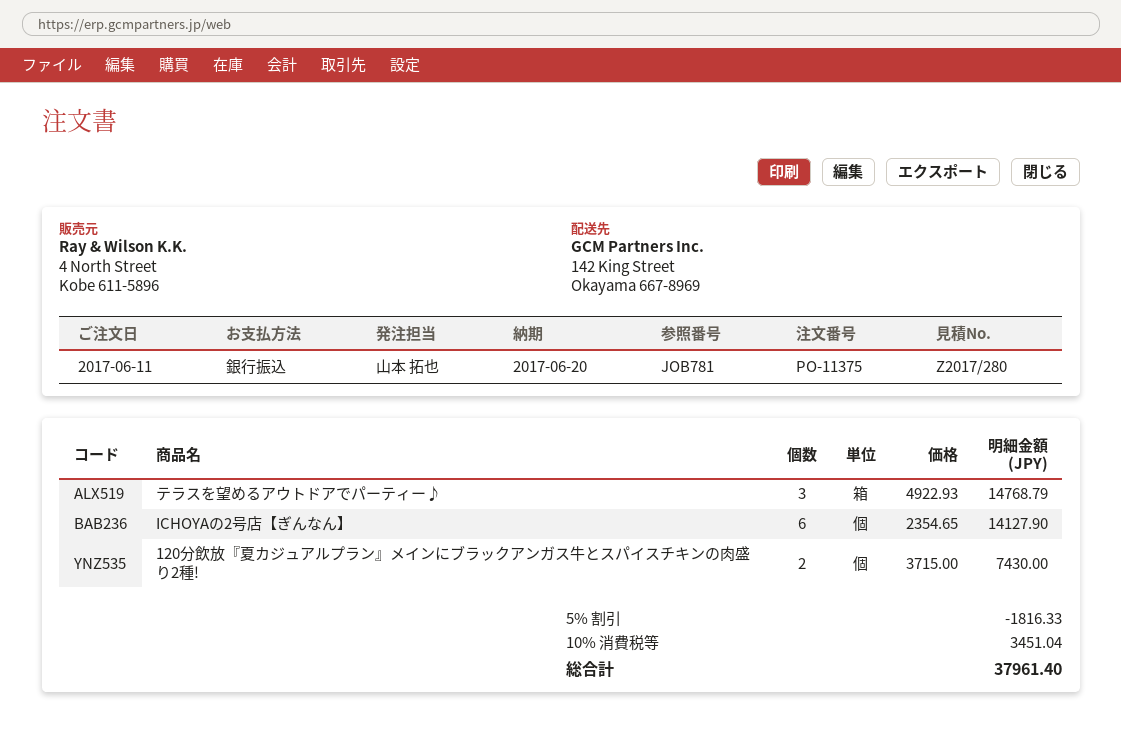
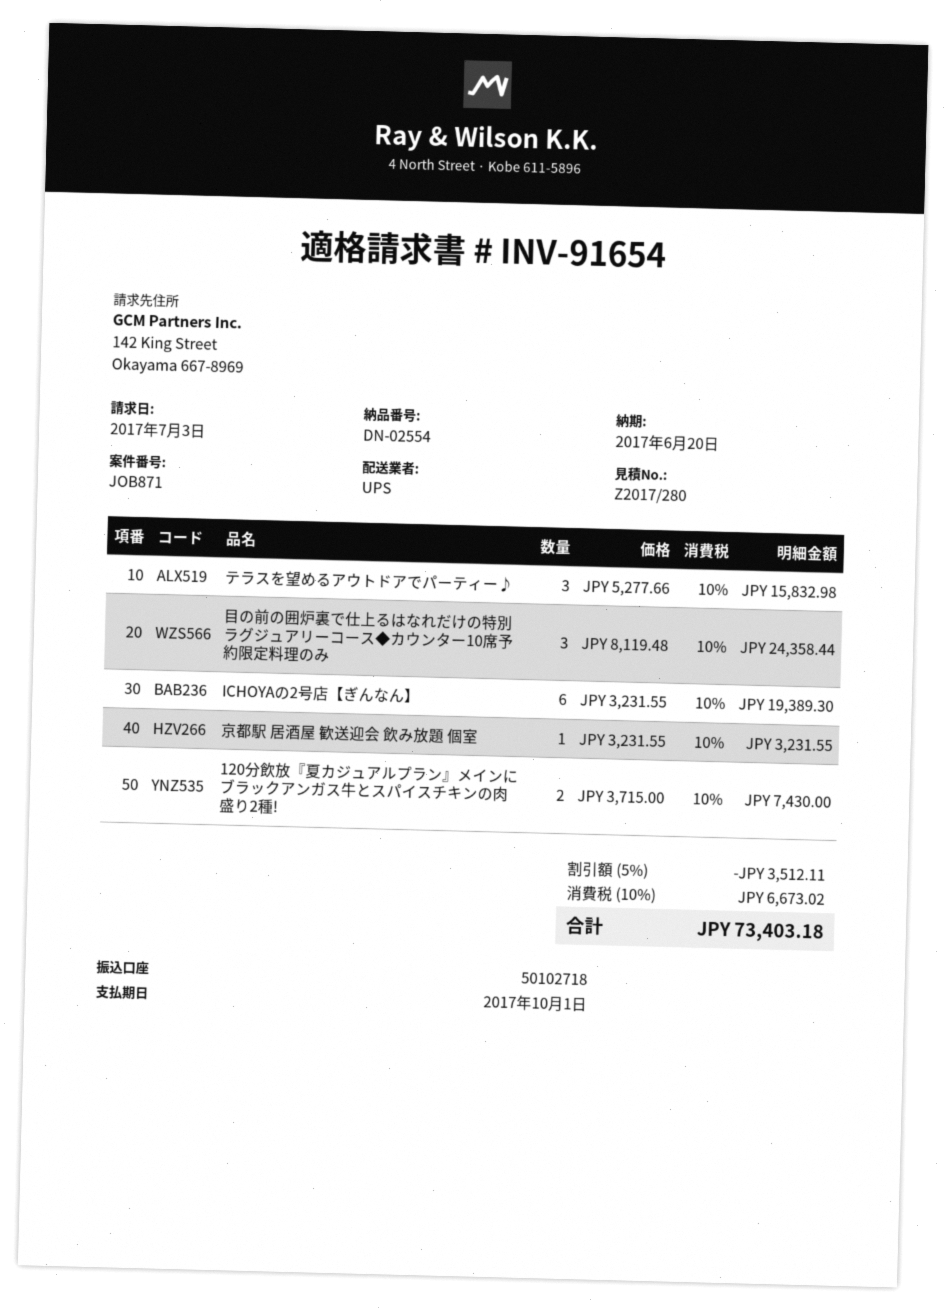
reference: JOB781 -> JOB871
テラスを望めるアウトドアでパーティー♪: 3 x 4922.93 = 14768.79 -> 3 x 5277.66 = 15832.98
ICHOYAの2号店【ぎんなん】: 6 x 2354.65 = 14127.90 -> 6 x 3231.55 = 19389.30
目の前の囲炉裏で仕上るはなれだけの特別ラグジュアリーコース◆カウンター10席予約限定料理のみ: none -> 3 x 8119.48 = 24358.44
京都駅 居酒屋 歓送迎会 飲み放題 個室: none -> 1 x 3231.55 = 3231.55
discount: 5% = 1816.33 -> 5% = 3512.11
tax: 10% = 3451.04 -> 10% = 6673.02
total: 37961.40 -> 73403.18

